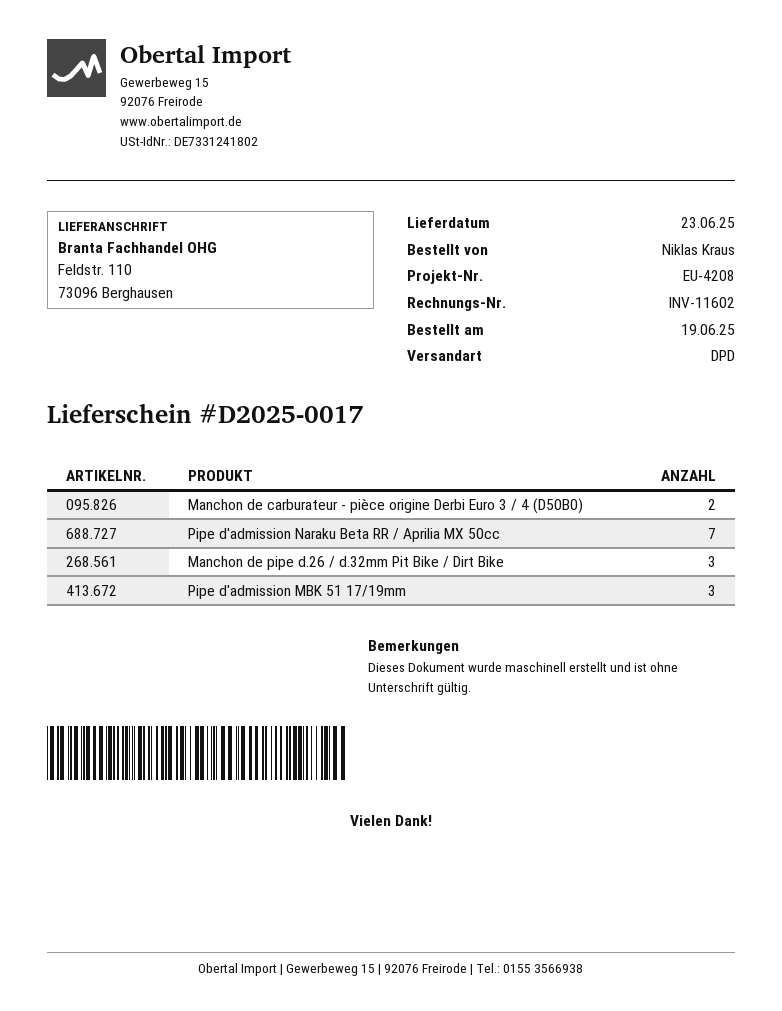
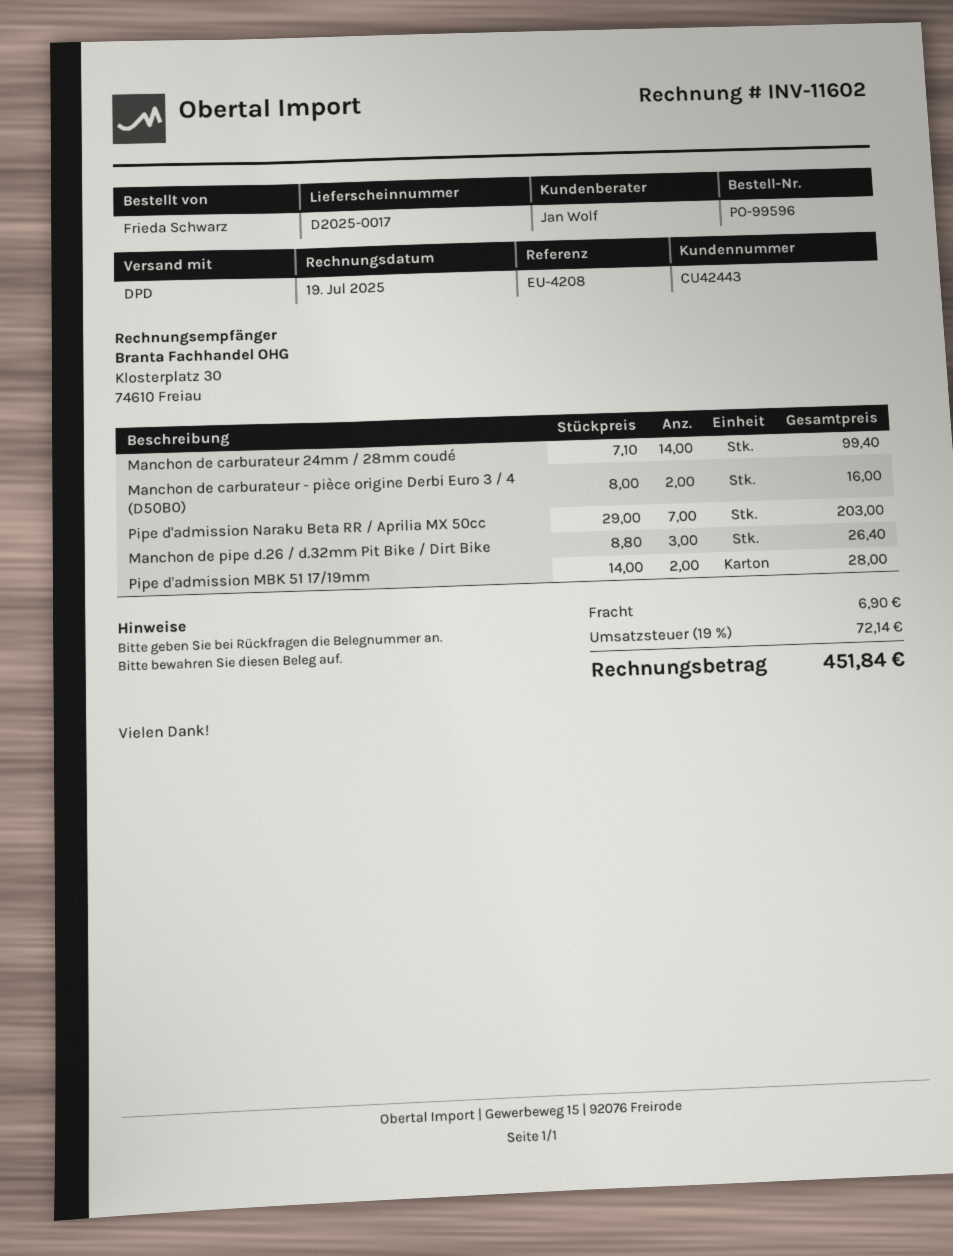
ordered by: Niklas Kraus -> Frieda Schwarz
Pipe d'admission MBK 51 17/19mm: 3 -> 2
Manchon de carburateur 24mm / 28mm coudé: none -> 14

